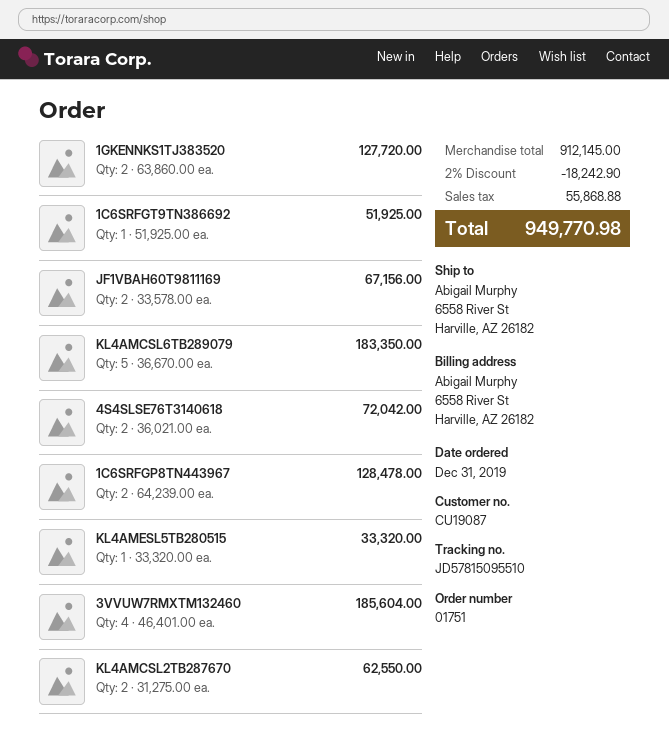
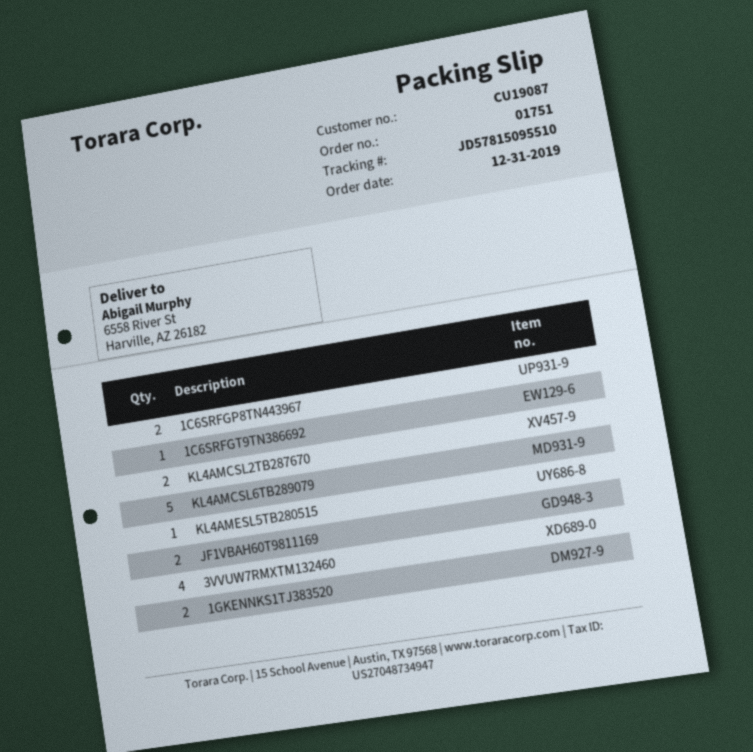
4S4SLSE76T3140618: 2 -> none

